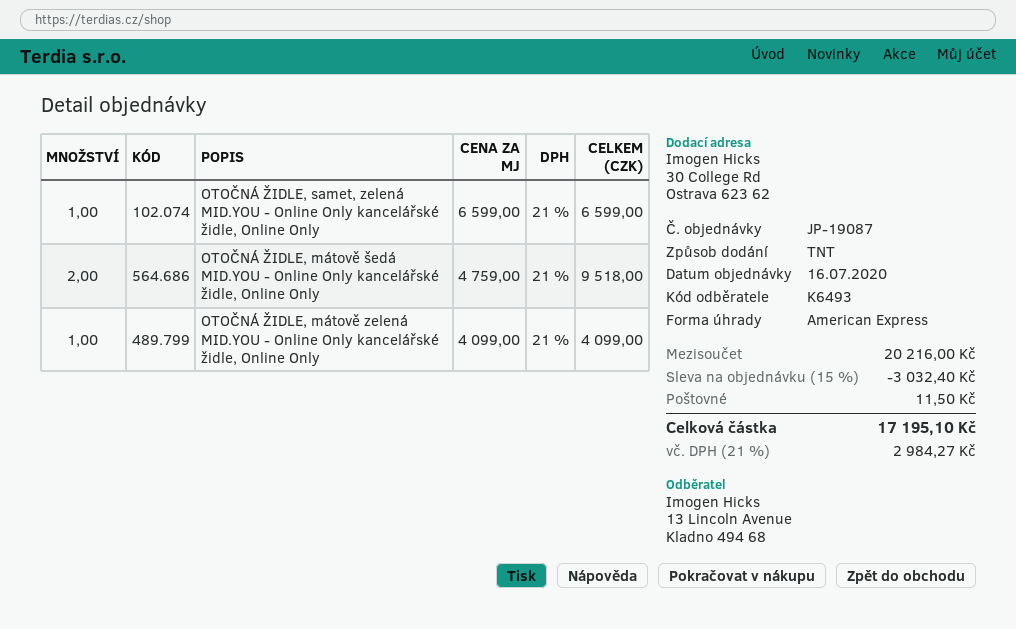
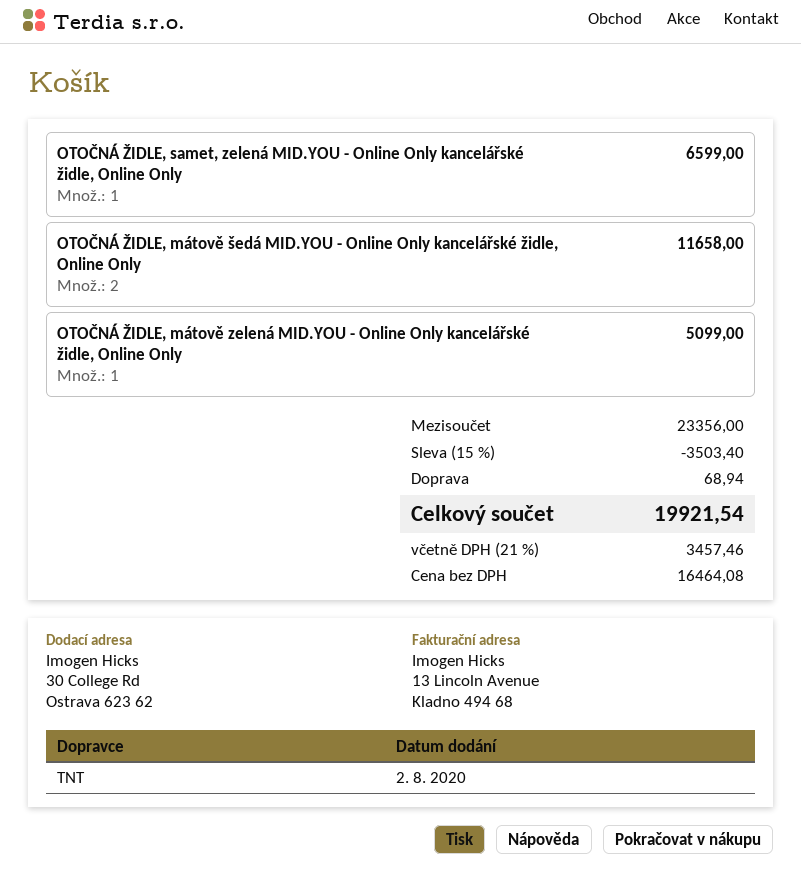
OTOČNÁ ŽIDLE, mátově šedá MID.YOU - Online Only kancelářské židle, Online Only: 2 for 9518.00 -> 2 for 11658.00
OTOČNÁ ŽIDLE, mátově zelená MID.YOU - Online Only kancelářské židle, Online Only: 1 for 4099.00 -> 1 for 5099.00
subtotal: 20216.00 -> 23356.00
discount: 15% = 3032.40 -> 15% = 3503.40
shipping: 11.50 -> 68.94
tax: 21% = 2984.27 -> 21% = 3457.46
total: 17195.10 -> 19921.54

